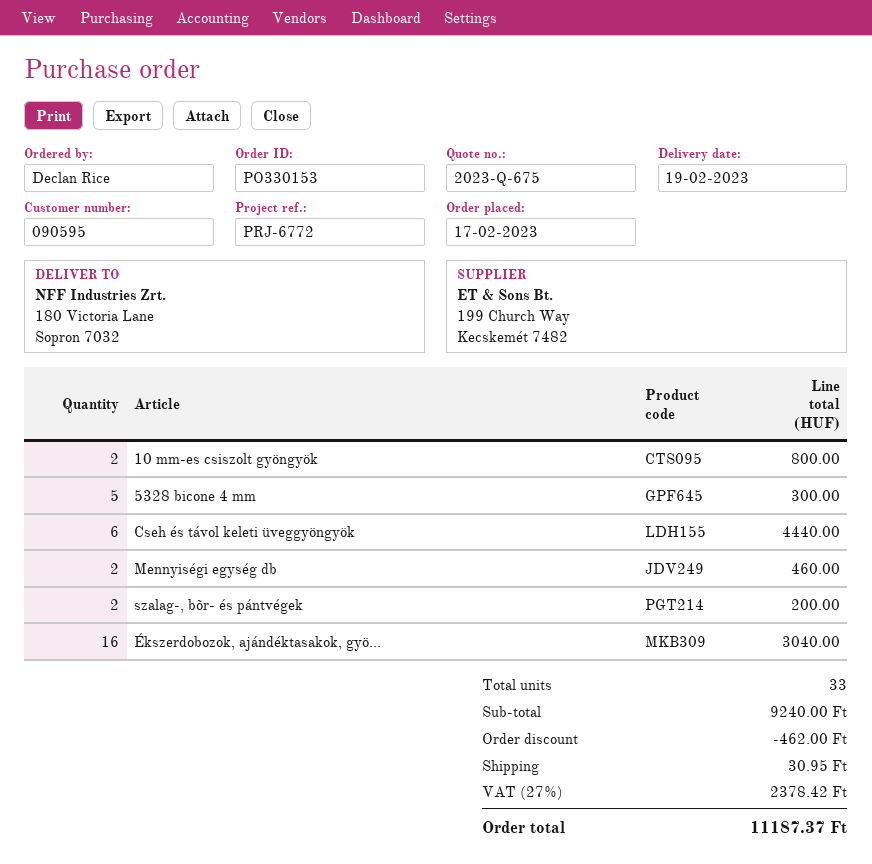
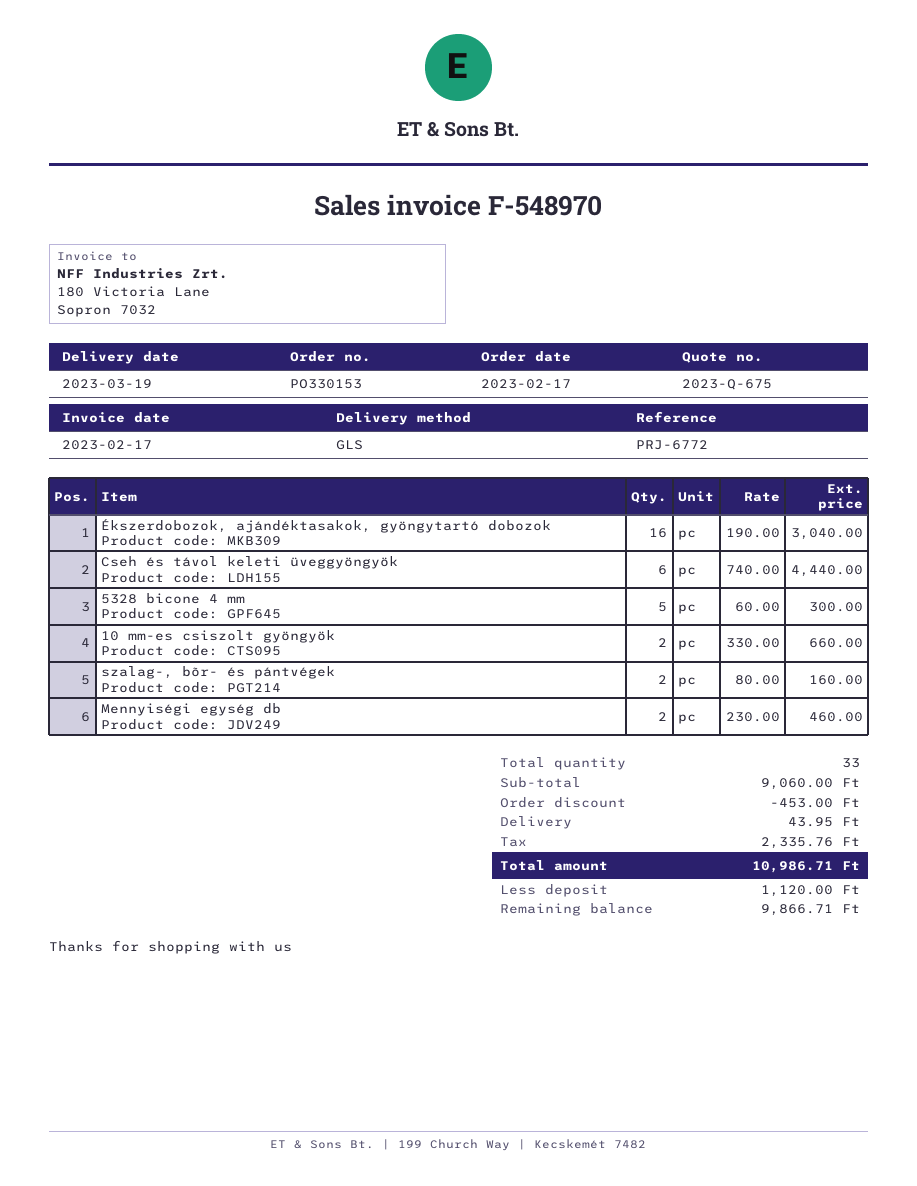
delivery date: 2023-02-19 -> 2023-03-19
10 mm-es csiszolt gyöngyök: 2 for 800.00 -> 2 for 660.00
szalag-, bõr- és pántvégek: 2 for 200.00 -> 2 for 160.00
subtotal: 9240.00 -> 9060.00
discount: 462.00 -> 453.00
shipping: 30.95 -> 43.95
tax: 2378.42 -> 2335.76
total: 11187.37 -> 10986.71

